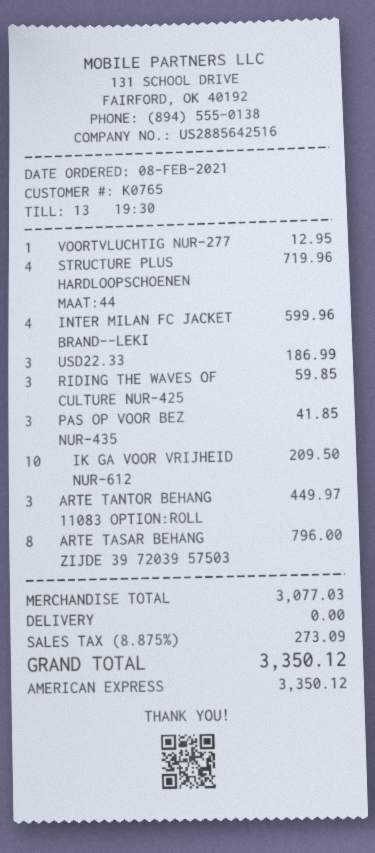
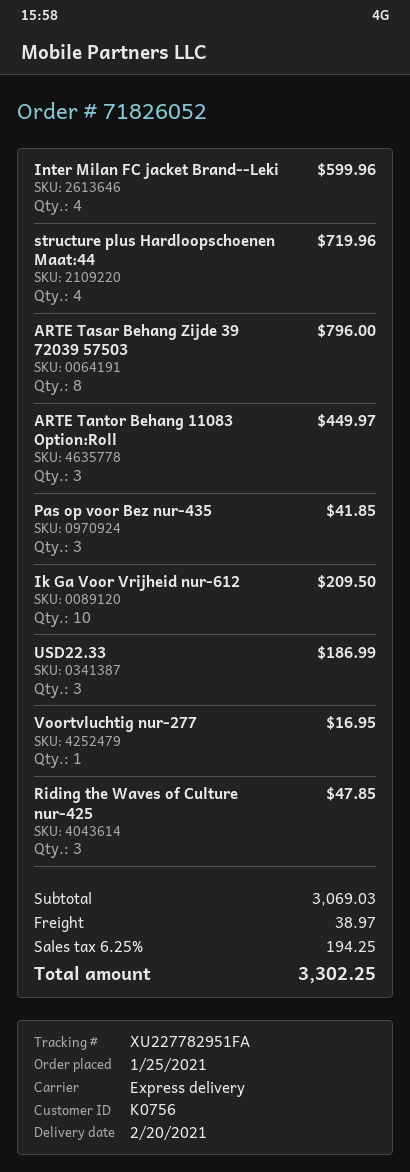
order date: 2021-02-08 -> 2021-01-25
customer number: K0765 -> K0756
VOORTVLUCHTIG NUR-277: 1 for 12.95 -> 1 for 16.95
RIDING THE WAVES OF CULTURE NUR-425: 3 for 59.85 -> 3 for 47.85
subtotal: 3077.03 -> 3069.03
shipping: 0.00 -> 38.97
tax: 8.875% = 273.09 -> 6.25% = 194.25
total: 3350.12 -> 3302.25

